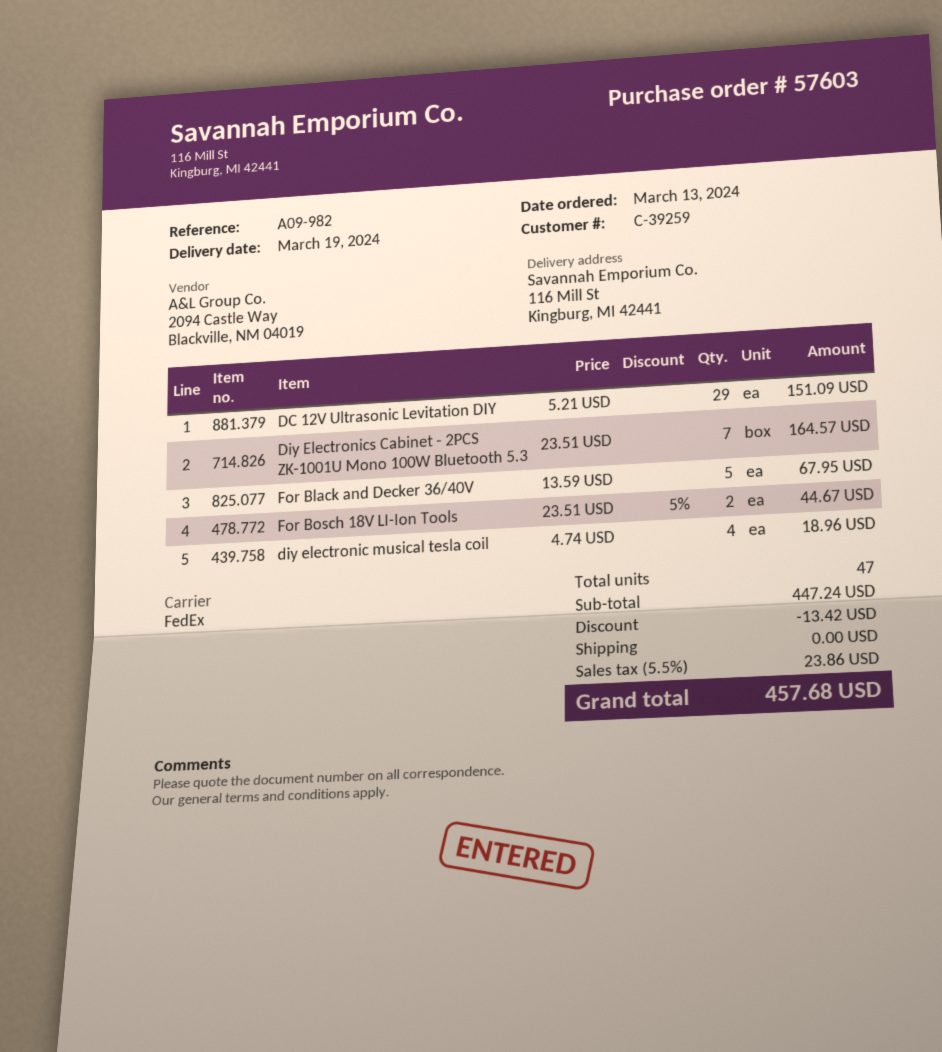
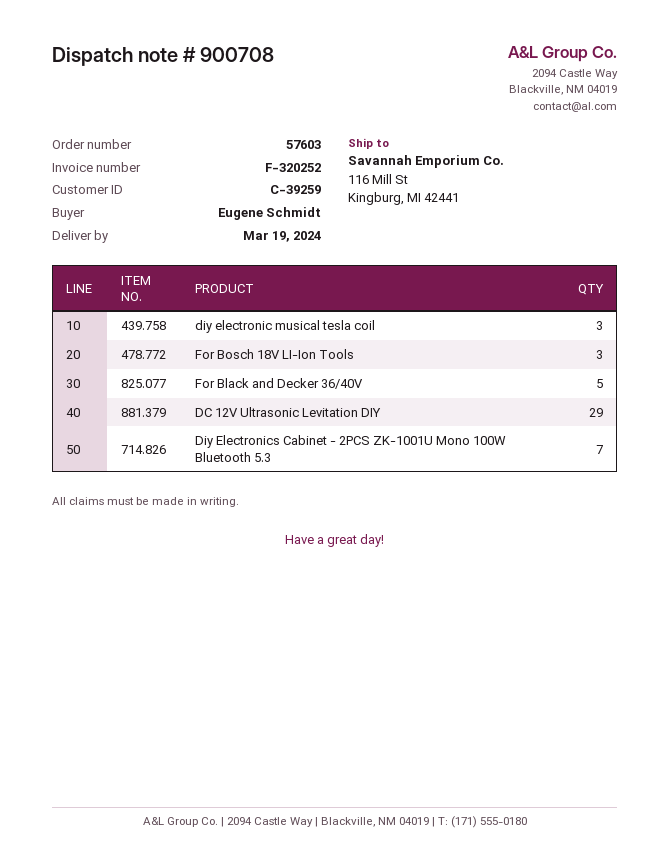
For Bosch 18V LI-Ion Tools: 2 -> 3
diy electronic musical tesla coil: 4 -> 3

